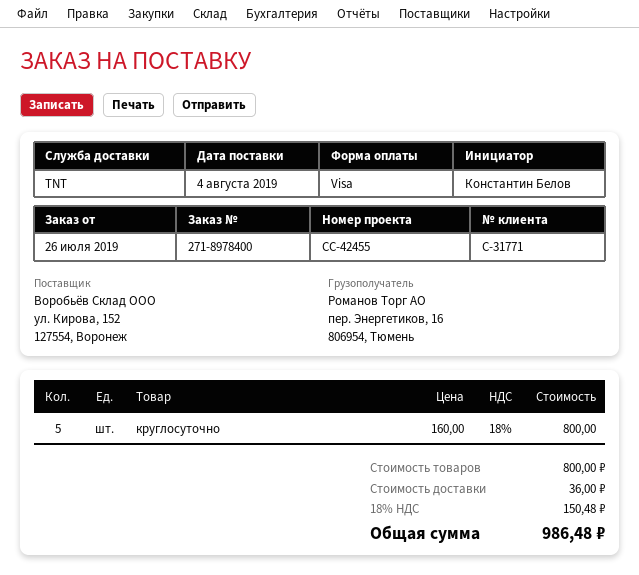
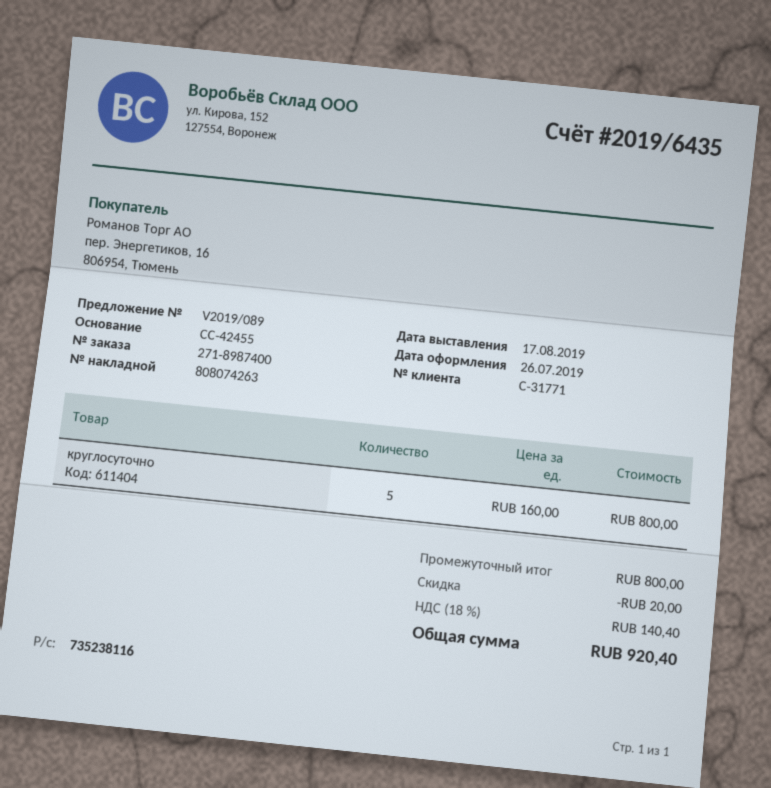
order number: 271-8978400 -> 271-8987400
discount: none -> 20.00
shipping: 36.00 -> none
tax: 18% = 150.48 -> 18% = 140.40
total: 986.48 -> 920.40

